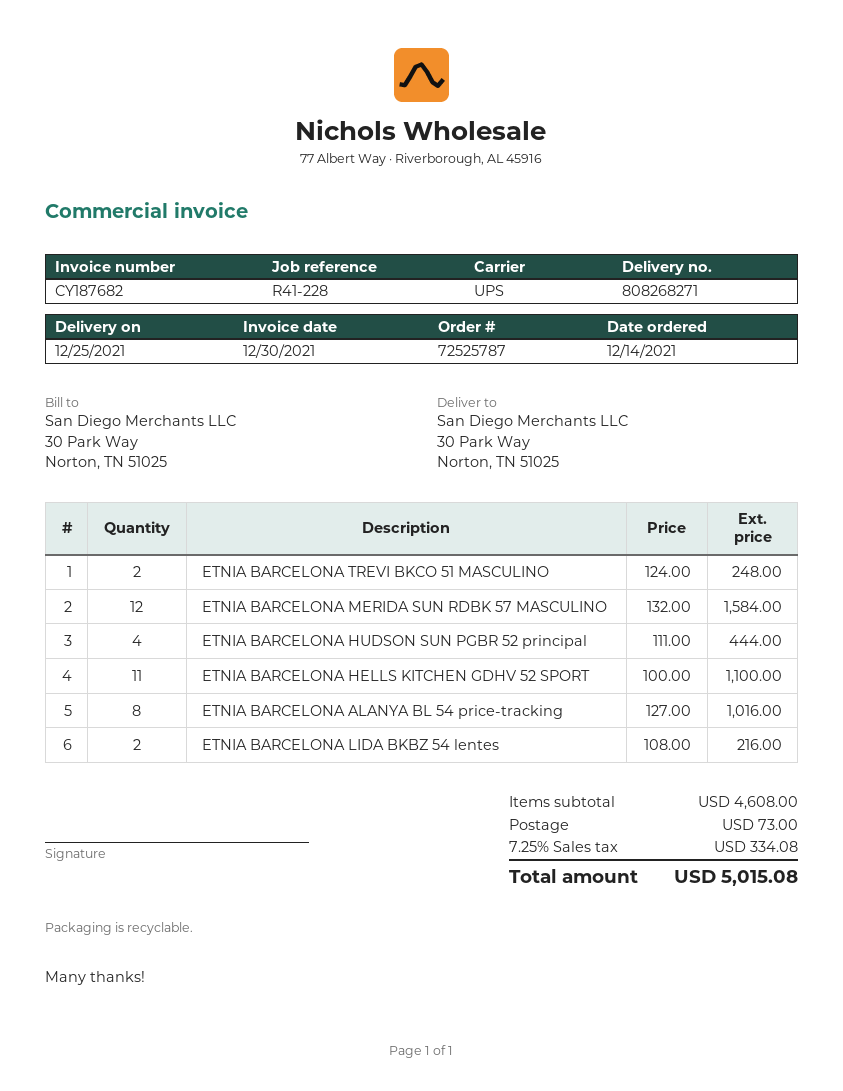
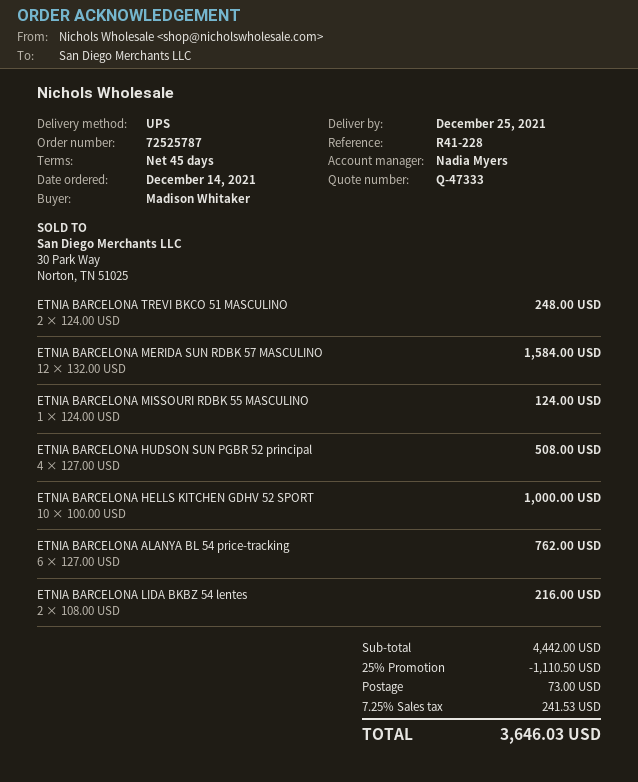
ETNIA BARCELONA HUDSON SUN PGBR 52 principal: 4 x 111.00 = 444.00 -> 4 x 127.00 = 508.00
ETNIA BARCELONA HELLS KITCHEN GDHV 52 SPORT: 11 x 100.00 = 1100.00 -> 10 x 100.00 = 1000.00
ETNIA BARCELONA ALANYA BL 54 price-tracking: 8 x 127.00 = 1016.00 -> 6 x 127.00 = 762.00
ETNIA BARCELONA MISSOURI RDBK 55 MASCULINO: none -> 1 x 124.00 = 124.00
subtotal: 4608.00 -> 4442.00
discount: none -> 25% = 1110.50
tax: 7.25% = 334.08 -> 7.25% = 241.53
total: 5015.08 -> 3646.03

